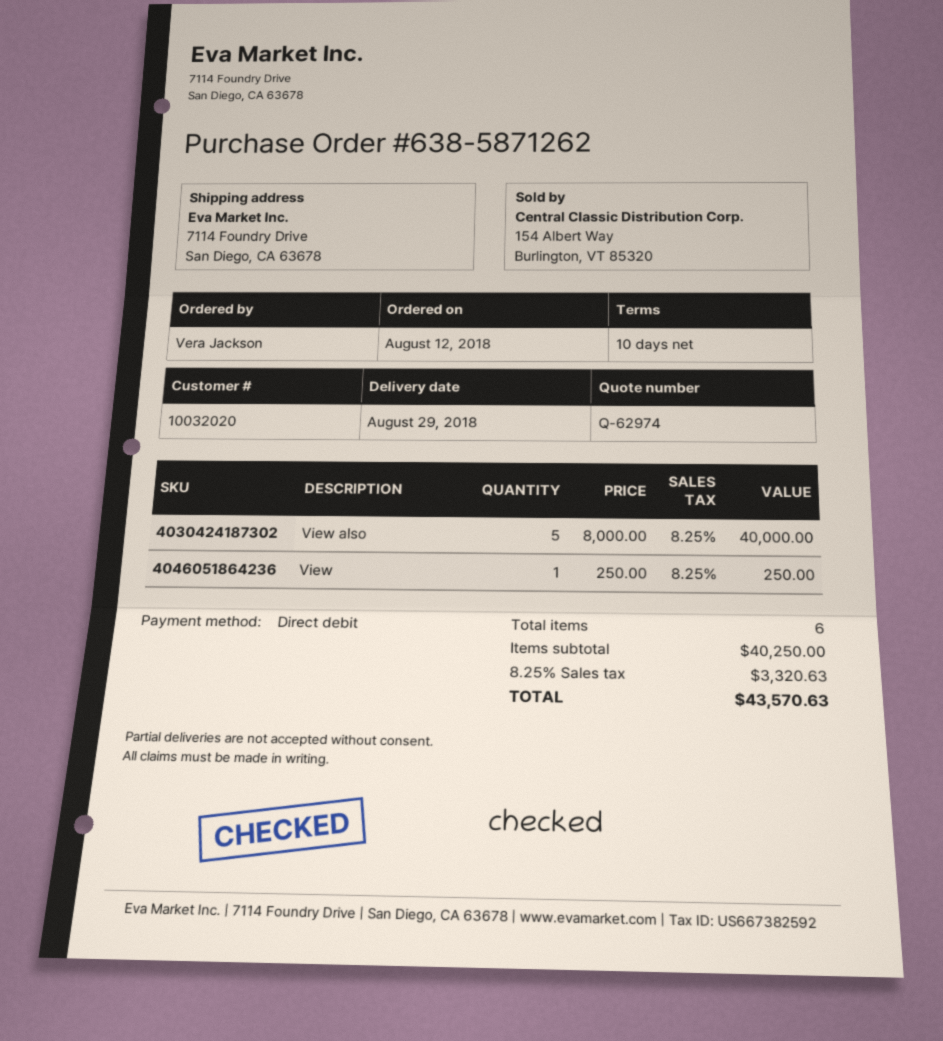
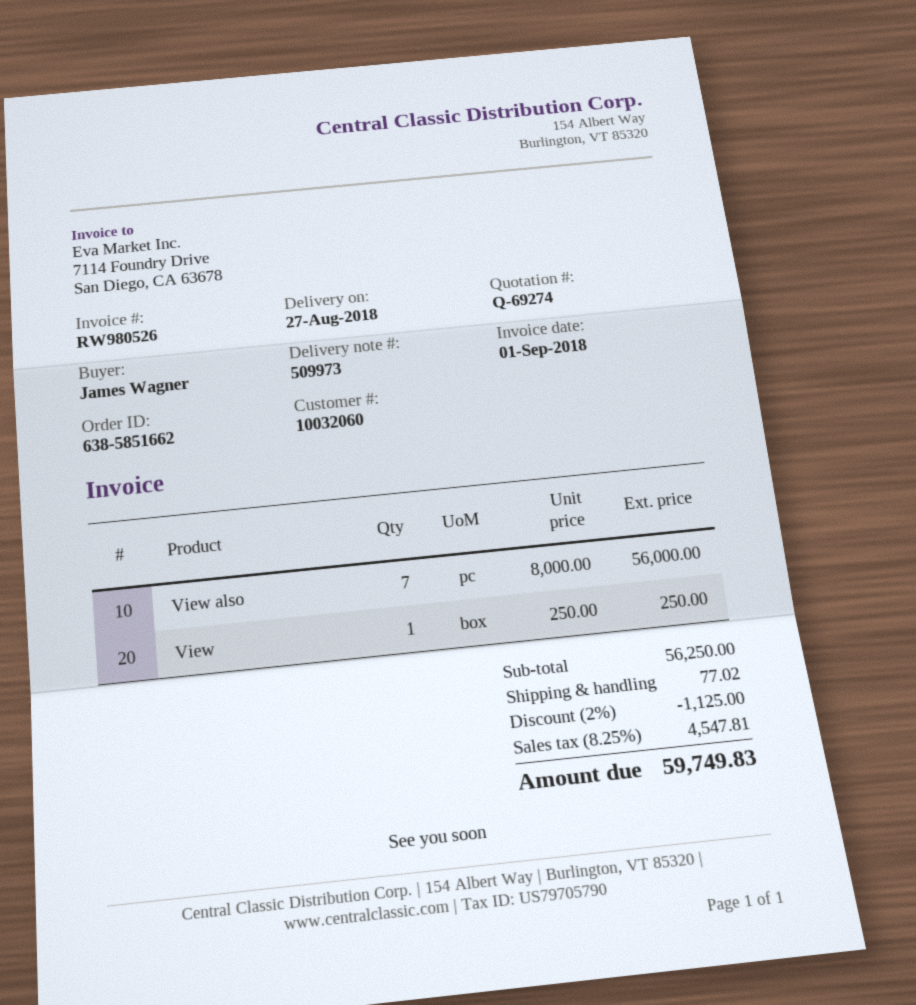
quote number: Q-62974 -> Q-69274
order number: 638-5871262 -> 638-5851662
delivery date: 2018-08-29 -> 2018-08-27
customer number: 10032020 -> 10032060
ordered by: Vera Jackson -> James Wagner
View also: 5 x 8000.00 = 40000.00 -> 7 x 8000.00 = 56000.00
subtotal: 40250.00 -> 56250.00
discount: none -> 2% = 1125.00
shipping: none -> 77.02
tax: 8.25% = 3320.63 -> 8.25% = 4547.81
total: 43570.63 -> 59749.83

